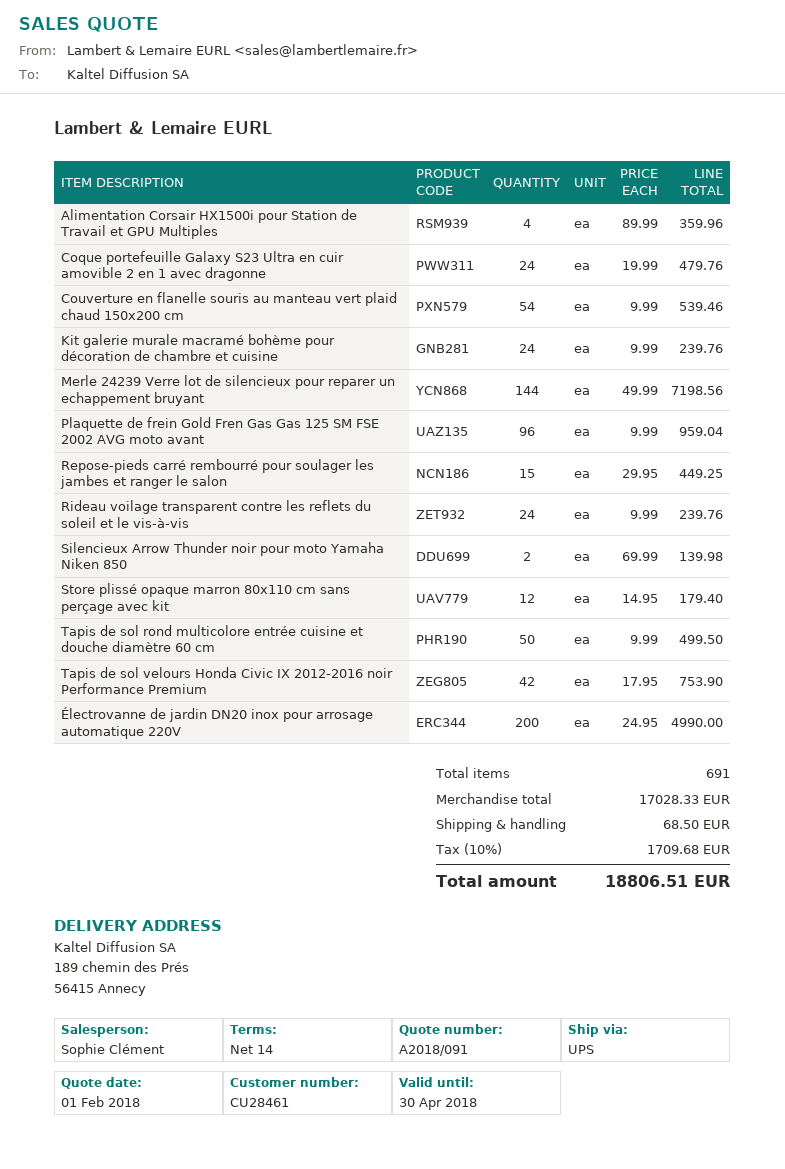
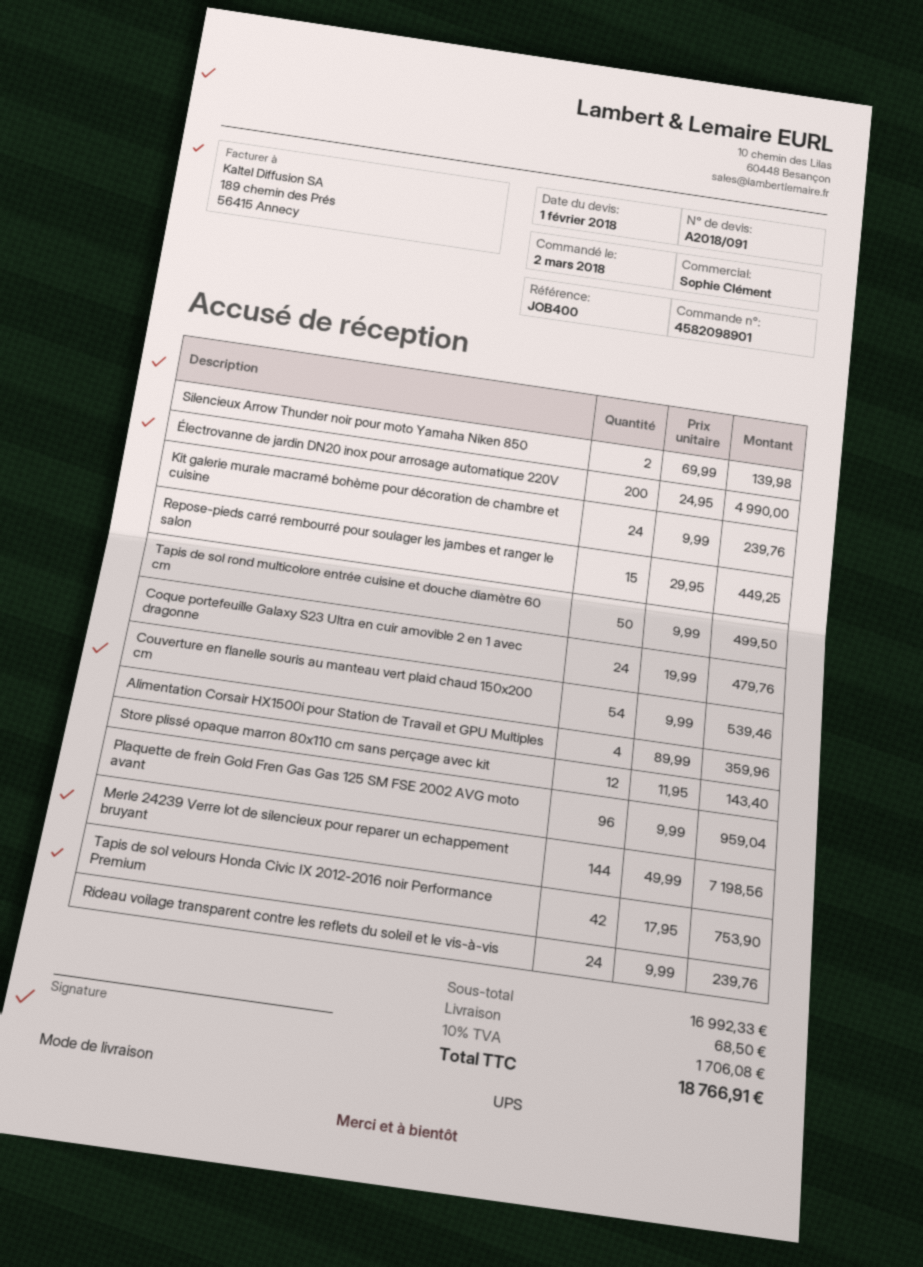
Store plissé opaque marron 80x110 cm sans perçage avec kit: 12 x 14.95 = 179.40 -> 12 x 11.95 = 143.40
subtotal: 17028.33 -> 16992.33
tax: 10% = 1709.68 -> 10% = 1706.08
total: 18806.51 -> 18766.91

